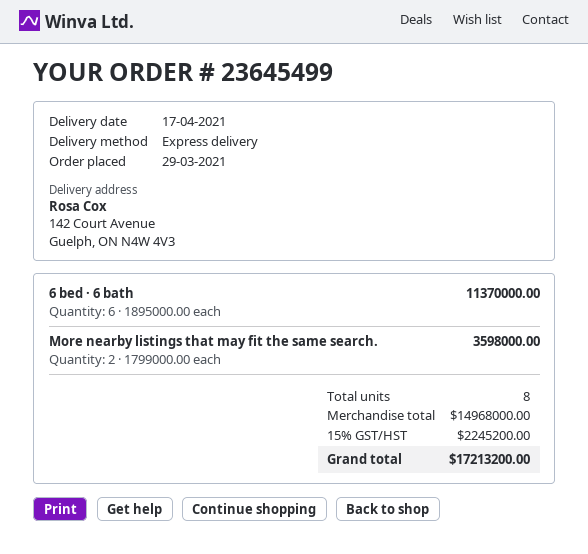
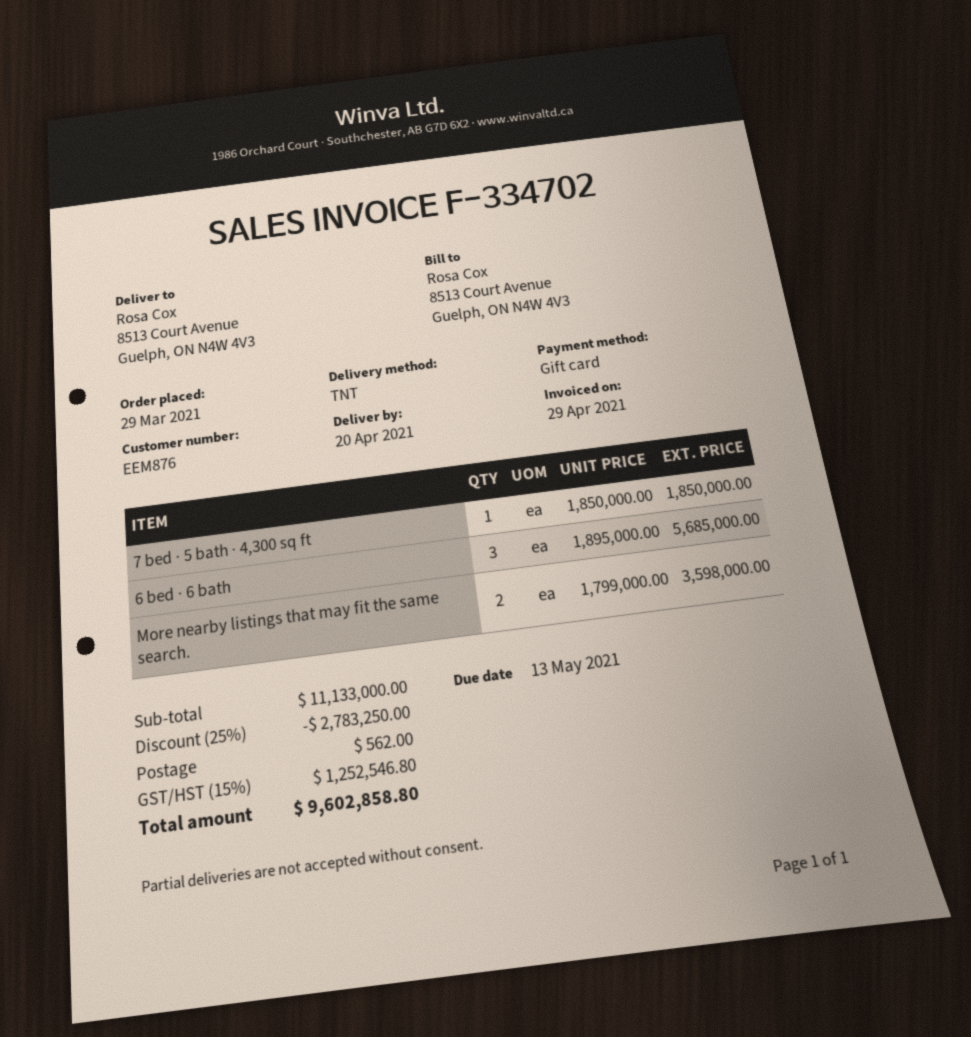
delivery date: 2021-04-17 -> 2021-04-20
shipping method: express -> TNT
ship to: 142 Court Avenue, Guelph, ON N4W 4V3 -> 8513 Court Avenue, Guelph, ON N4W 4V3
6 bed · 6 bath: 6 x 1895000.00 = 11370000.00 -> 3 x 1895000.00 = 5685000.00
7 bed · 5 bath · 4,300 sq ft: none -> 1 x 1850000.00 = 1850000.00
subtotal: 14968000.00 -> 11133000.00
discount: none -> 25% = 2783250.00
shipping: none -> 562.00
tax: 15% = 2245200.00 -> 15% = 1252546.80
total: 17213200.00 -> 9602858.80

